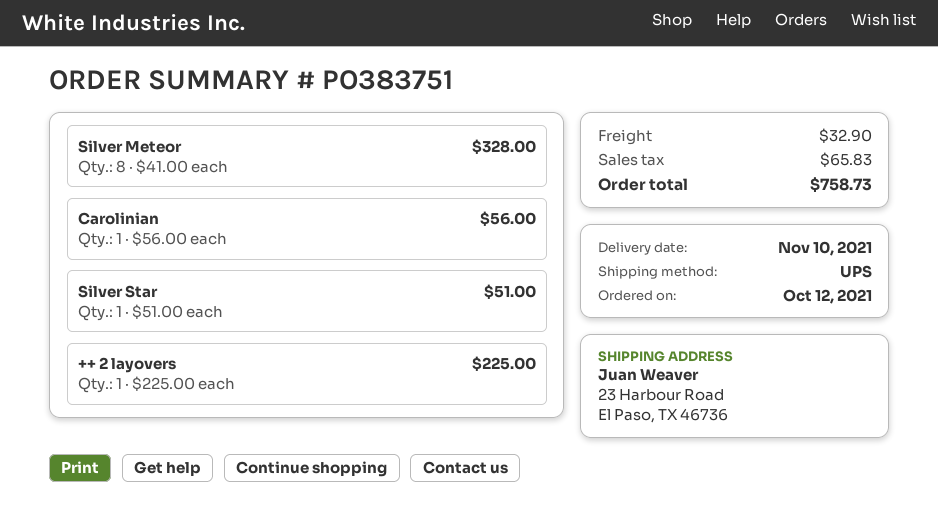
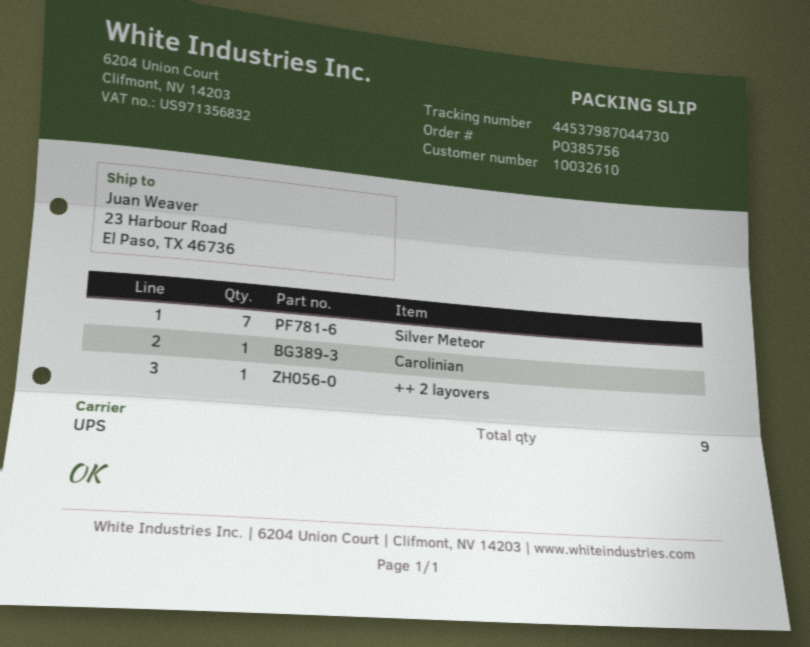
order number: PO383751 -> PO385756
Silver Meteor: 8 -> 7
Silver Star: 1 -> none

